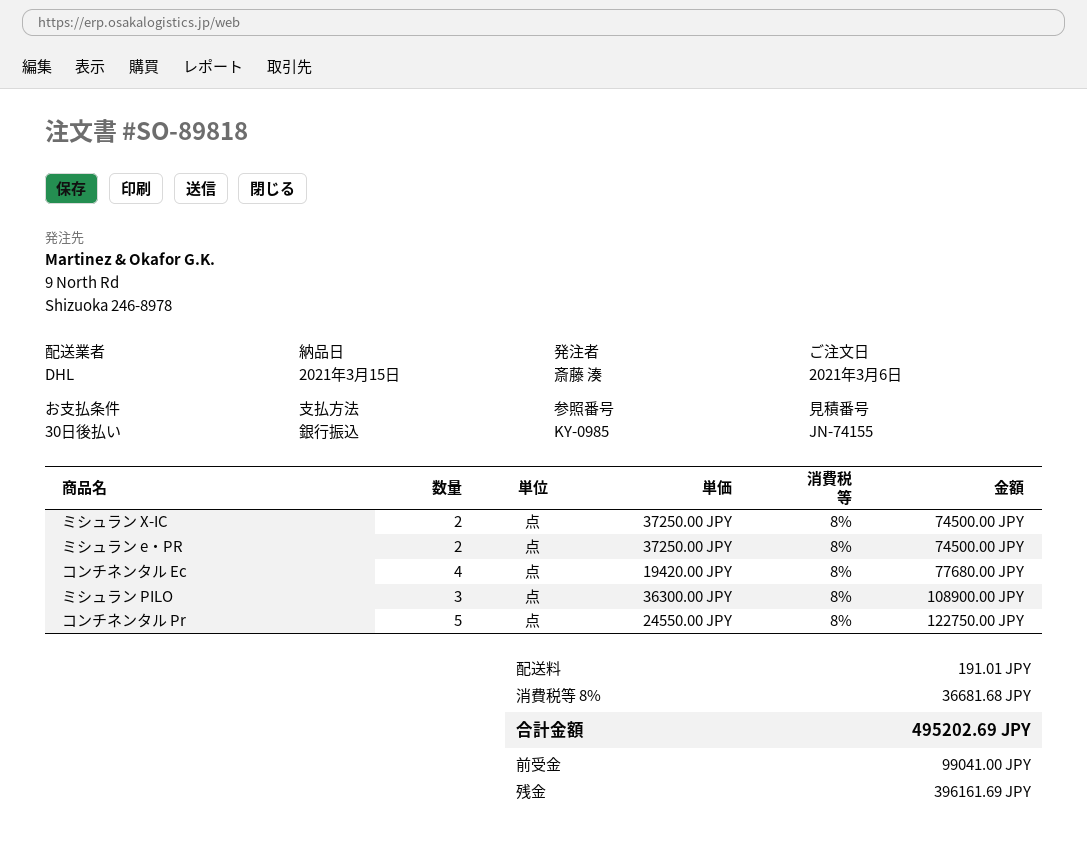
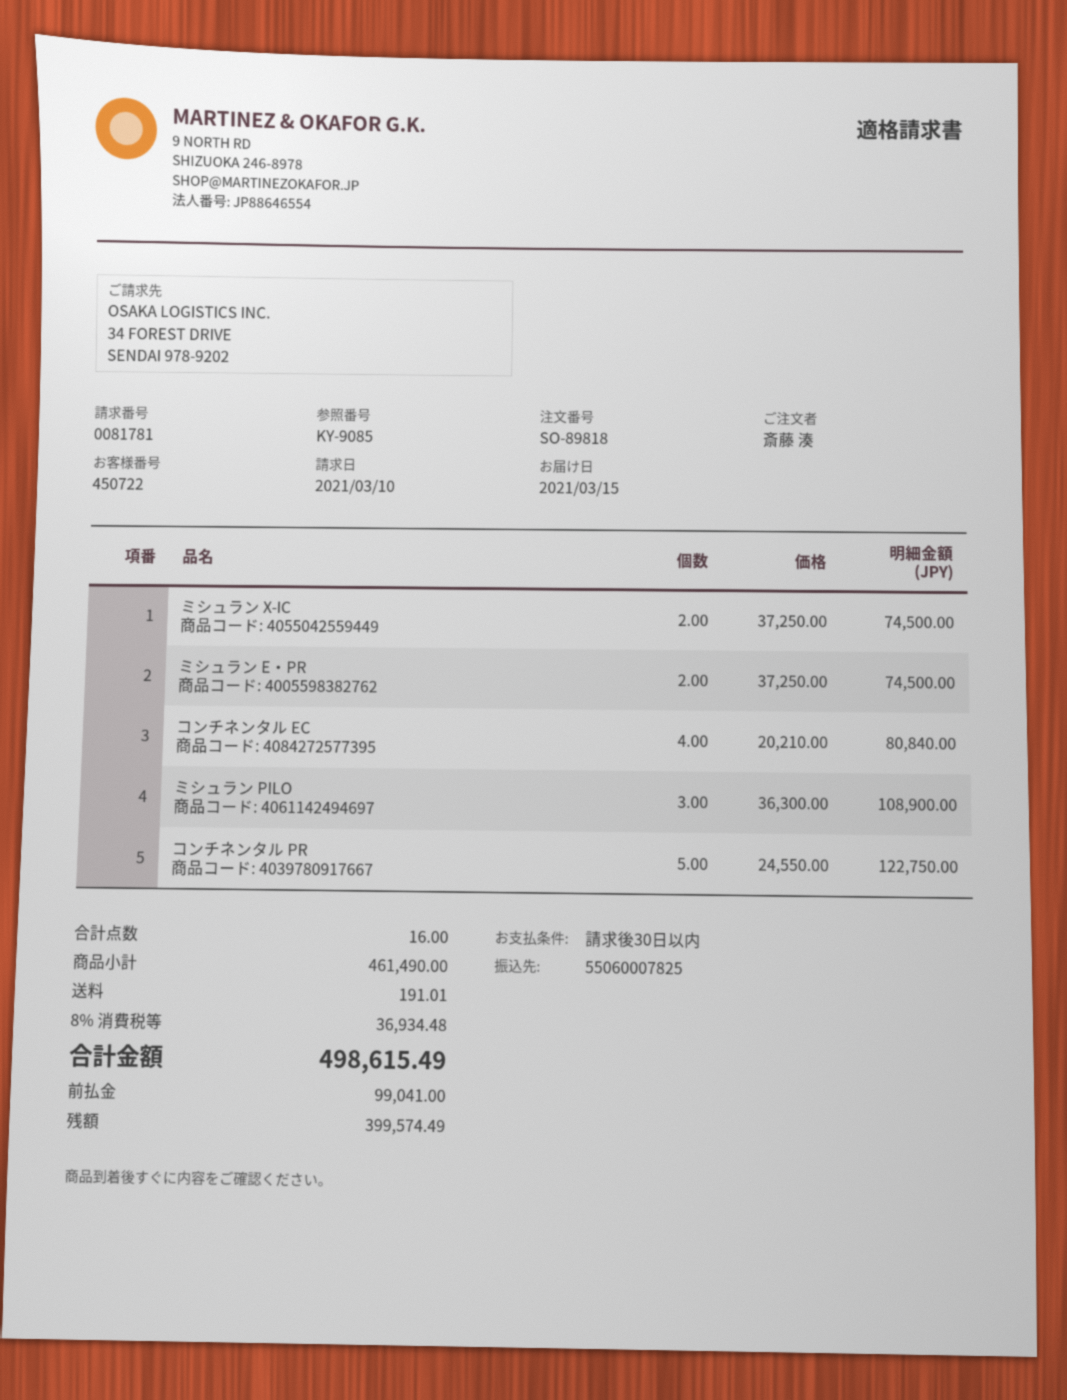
reference: KY-0985 -> KY-9085
コンチネンタル Ec: 4 x 19420.00 = 77680.00 -> 4 x 20210.00 = 80840.00
tax: 8% = 36681.68 -> 8% = 36934.48
total: 495202.69 -> 498615.49
balance: 396161.69 -> 399574.49

